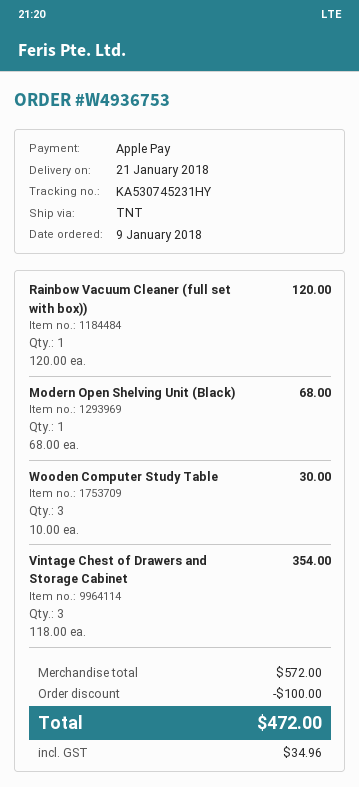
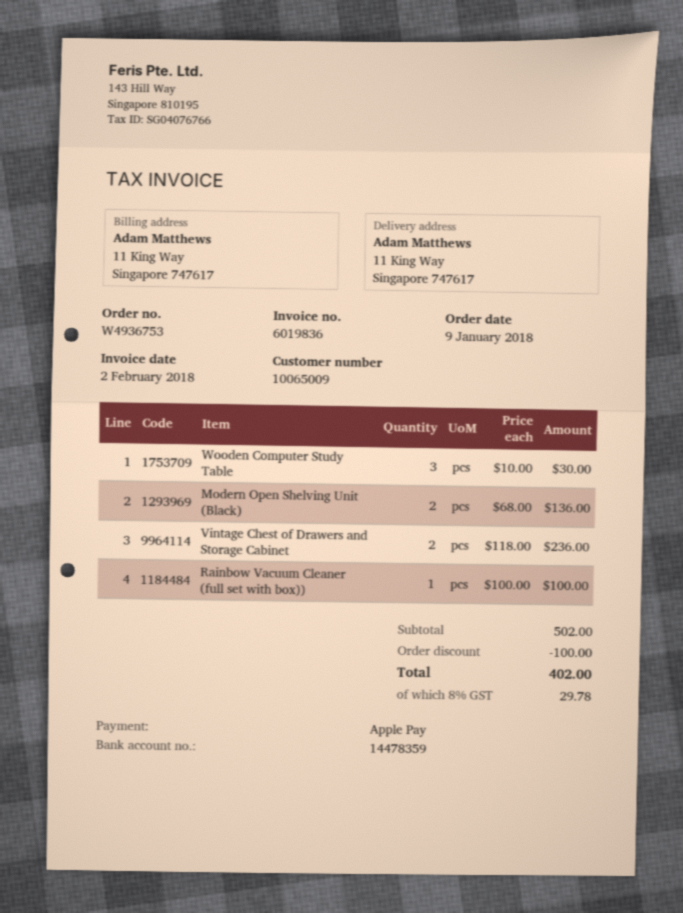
Rainbow Vacuum Cleaner (full set with box)): 1 x 120.00 = 120.00 -> 1 x 100.00 = 100.00
Modern Open Shelving Unit (Black): 1 x 68.00 = 68.00 -> 2 x 68.00 = 136.00
Vintage Chest of Drawers and Storage Cabinet: 3 x 118.00 = 354.00 -> 2 x 118.00 = 236.00
subtotal: 572.00 -> 502.00
tax: 34.96 -> 29.78
total: 472.00 -> 402.00

